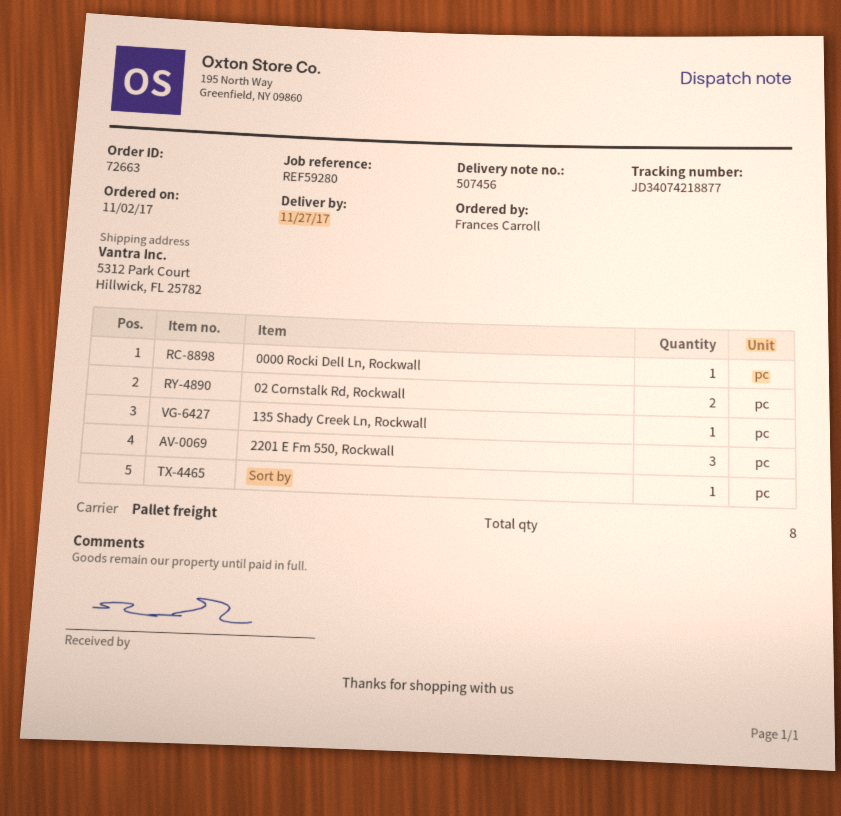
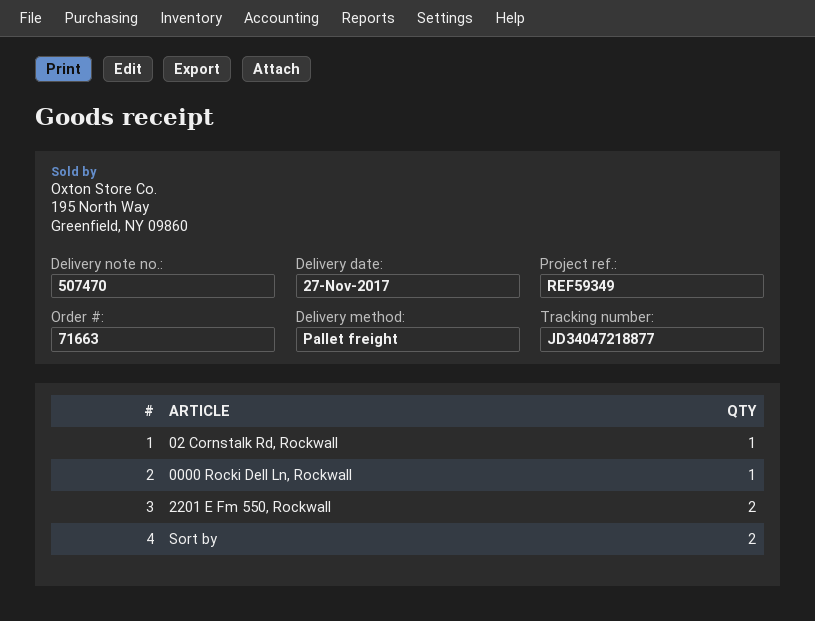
order number: 72663 -> 71663
delivery note number: 507456 -> 507470
reference: REF59280 -> REF59349
tracking number: JD34074218877 -> JD34047218877
02 Cornstalk Rd, Rockwall: 2 -> 1
135 Shady Creek Ln, Rockwall: 1 -> none
2201 E Fm 550, Rockwall: 3 -> 2
Sort by: 1 -> 2

